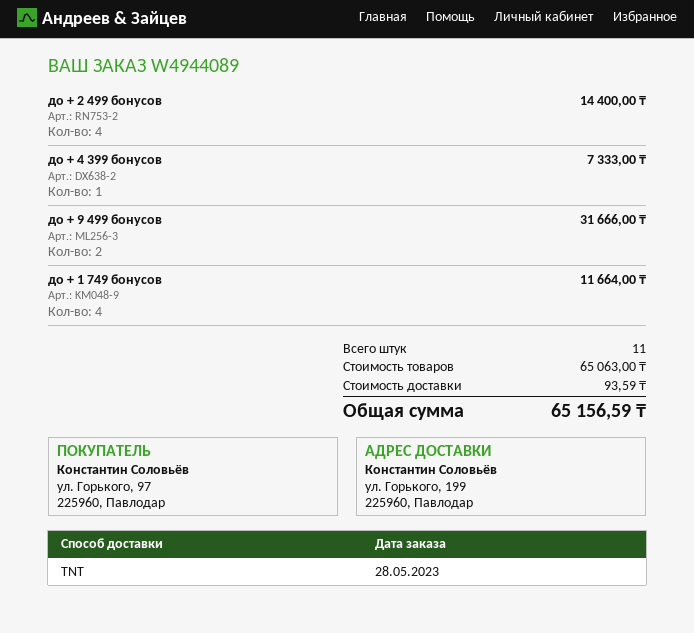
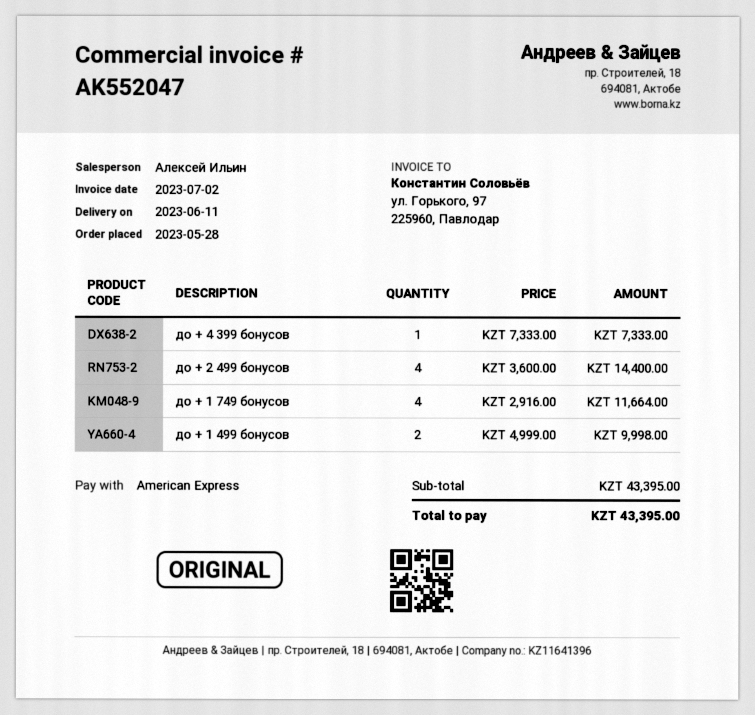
до + 9 499 бонусов: 2 for 31666.00 -> none
до + 1 499 бонусов: none -> 2 for 9998.00
subtotal: 65063.00 -> 43395.00
shipping: 93.59 -> none
total: 65156.59 -> 43395.00

